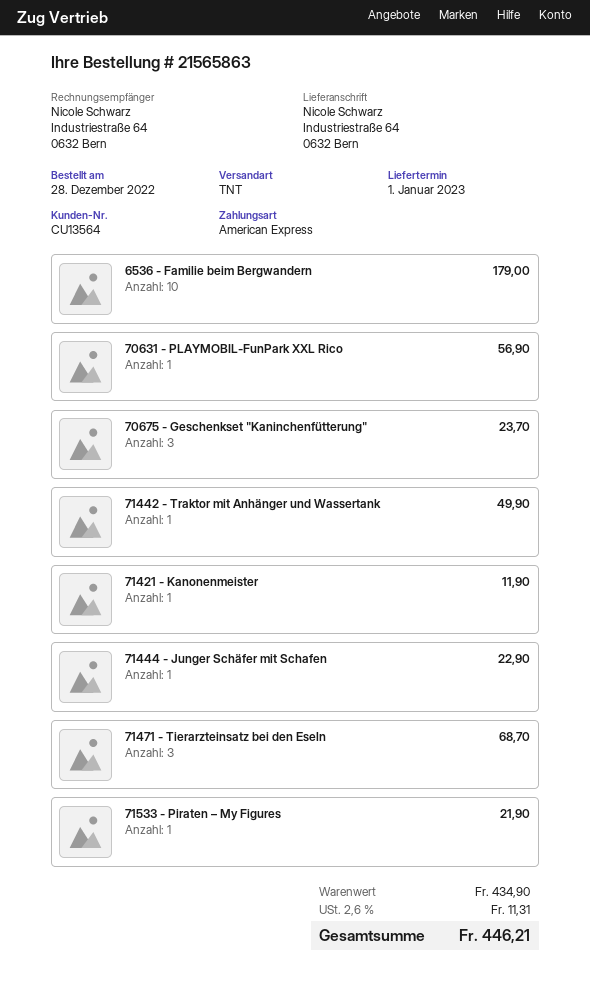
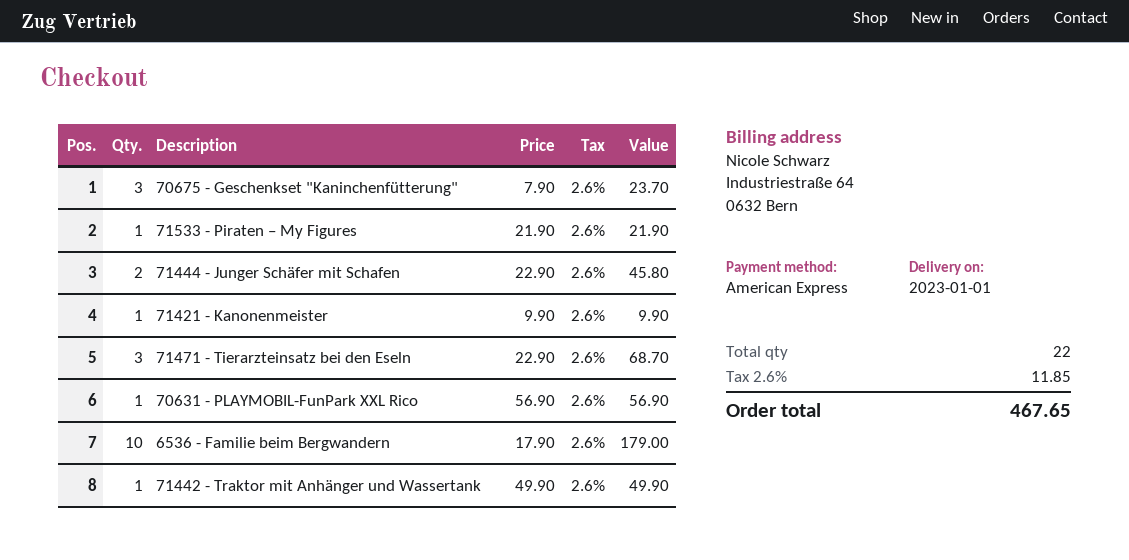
71421 - Kanonenmeister: 1 for 11.90 -> 1 for 9.90
71444 - Junger Schäfer mit Schafen: 1 for 22.90 -> 2 for 45.80
tax: 2.6% = 11.31 -> 2.6% = 11.85
total: 446.21 -> 467.65

